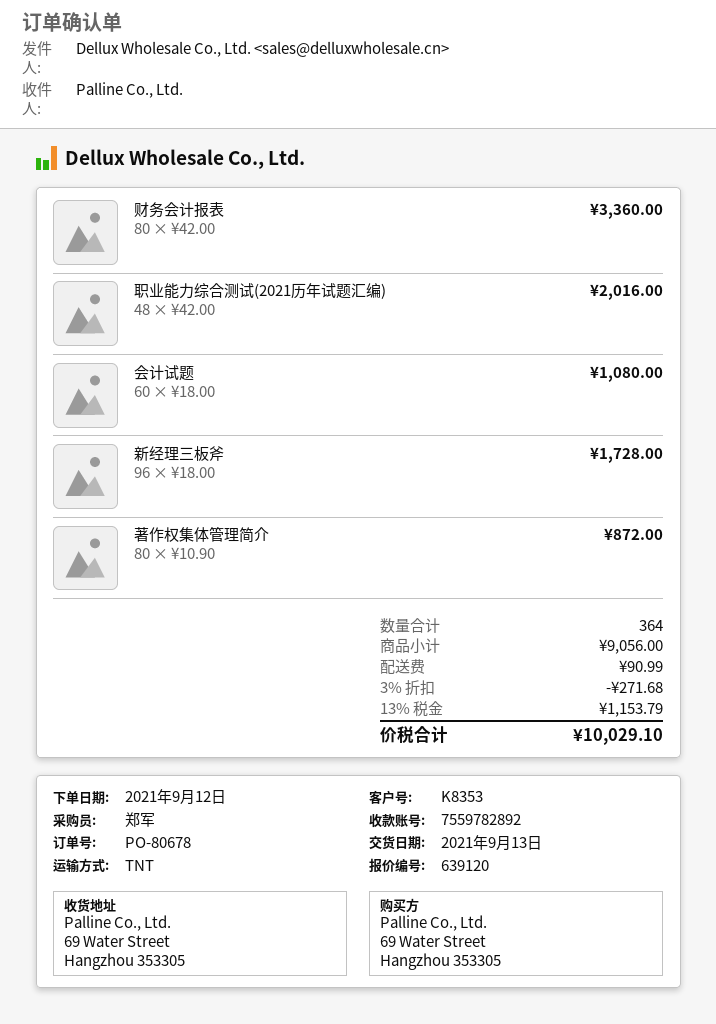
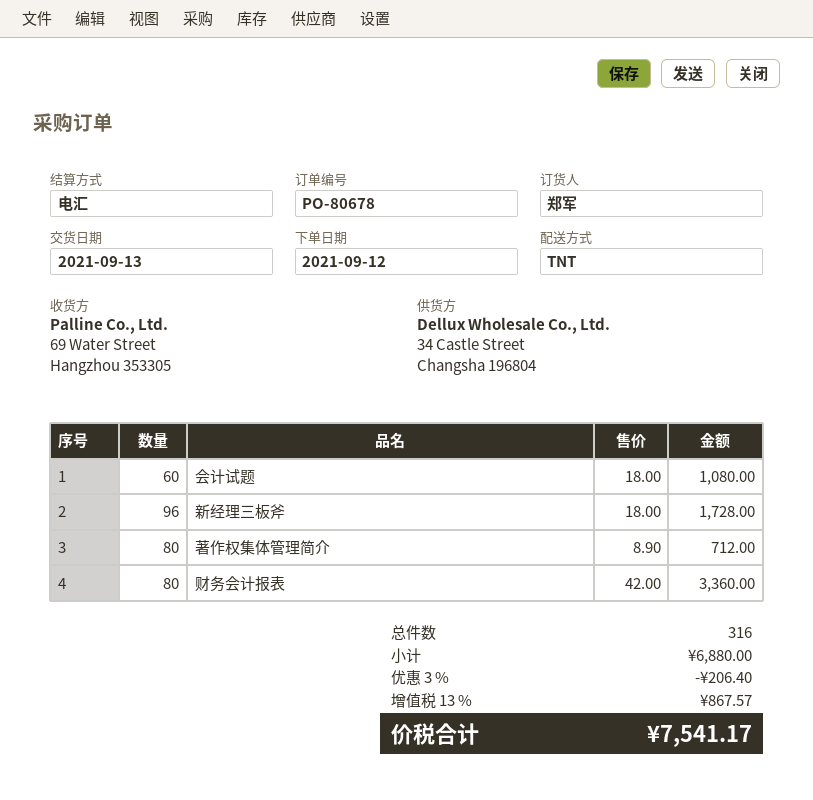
职业能力综合测试(2021历年试题汇编): 48 x 42.00 = 2016.00 -> none
著作权集体管理简介: 80 x 10.90 = 872.00 -> 80 x 8.90 = 712.00
total quantity: 364 -> 316
subtotal: 9056.00 -> 6880.00
discount: 3% = 271.68 -> 3% = 206.40
shipping: 90.99 -> none
tax: 13% = 1153.79 -> 13% = 867.57
total: 10029.10 -> 7541.17

